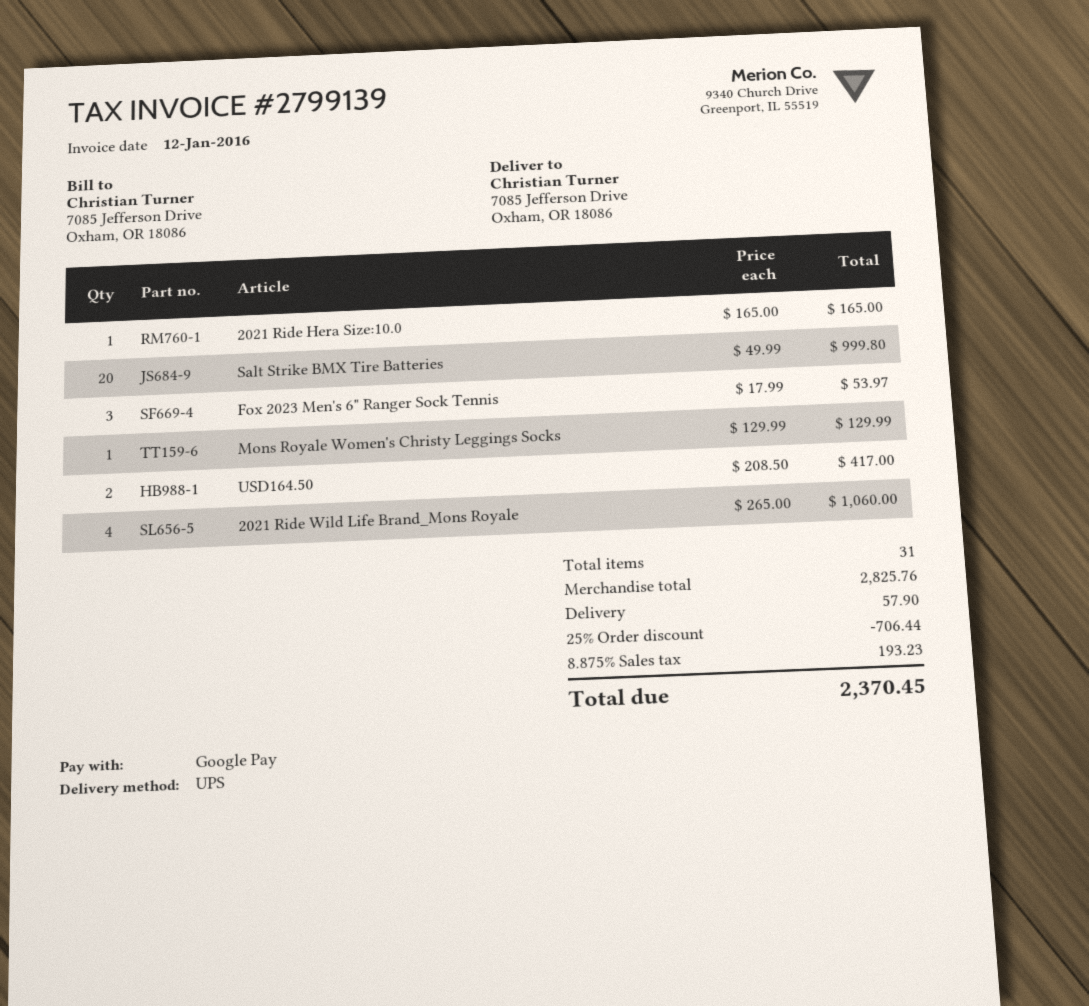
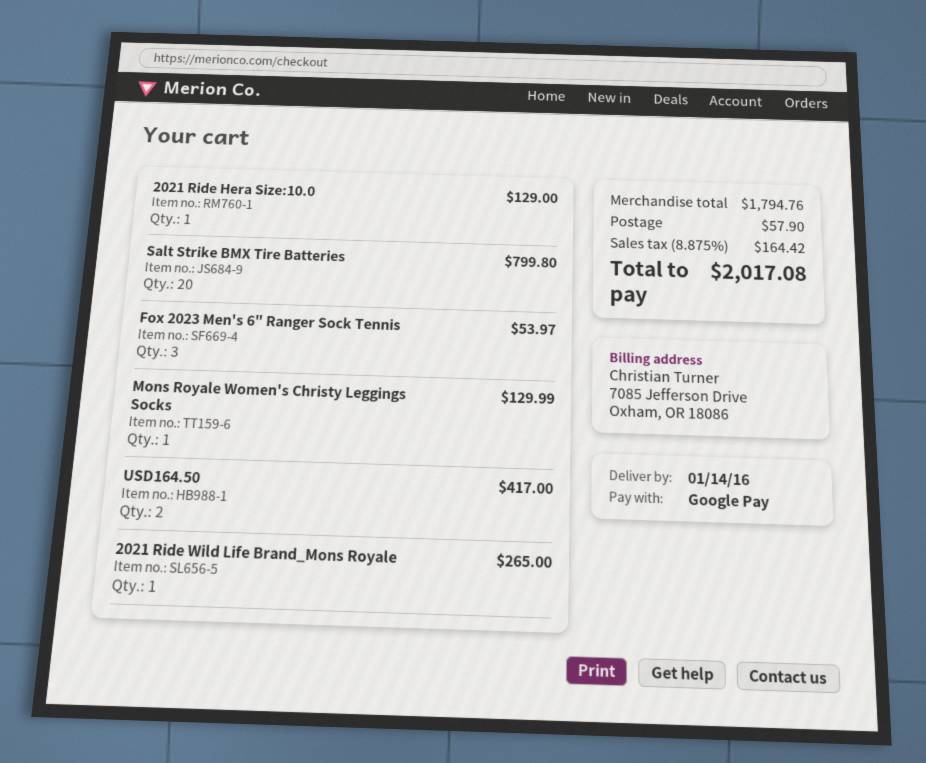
2021 Ride Hera Size:10.0: 1 for 165.00 -> 1 for 129.00
Salt Strike BMX Tire Batteries: 20 for 999.80 -> 20 for 799.80
2021 Ride Wild Life Brand_Mons Royale: 4 for 1060.00 -> 1 for 265.00
subtotal: 2825.76 -> 1794.76
discount: 25% = 706.44 -> none
tax: 8.875% = 193.23 -> 8.875% = 164.42
total: 2370.45 -> 2017.08

